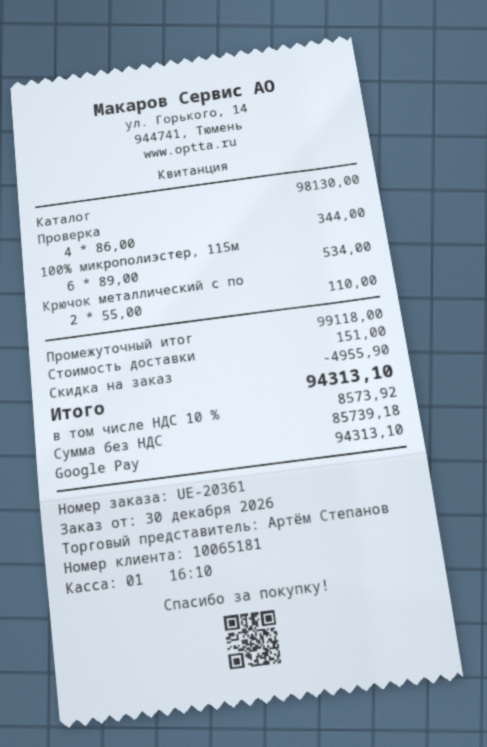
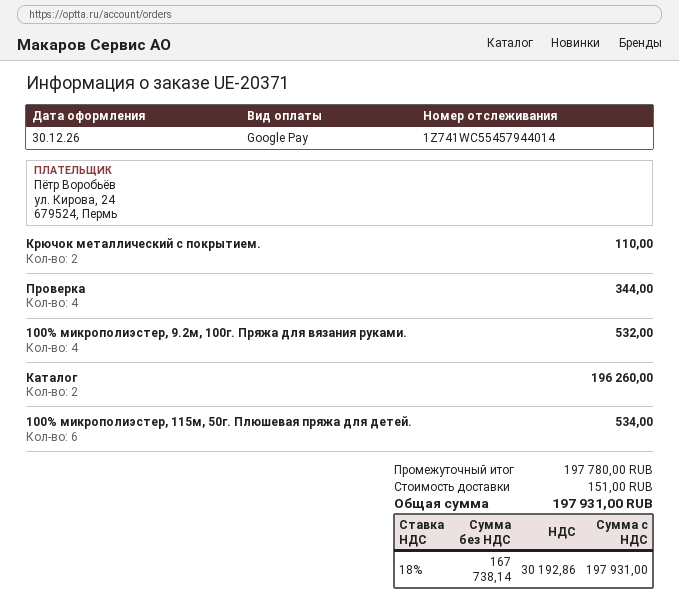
order number: UE-20361 -> UE-20371
Каталог: 1 for 98130.00 -> 2 for 196260.00
100% микрополиэстер, 9.2м, 100г. Пряжа для вязания руками.: none -> 4 for 532.00
subtotal: 99118.00 -> 197780.00
discount: 4955.90 -> none
net: 85739.18 -> 167738.14
tax: 10% = 8573.92 -> 18% = 30192.86
total: 94313.10 -> 197931.00

